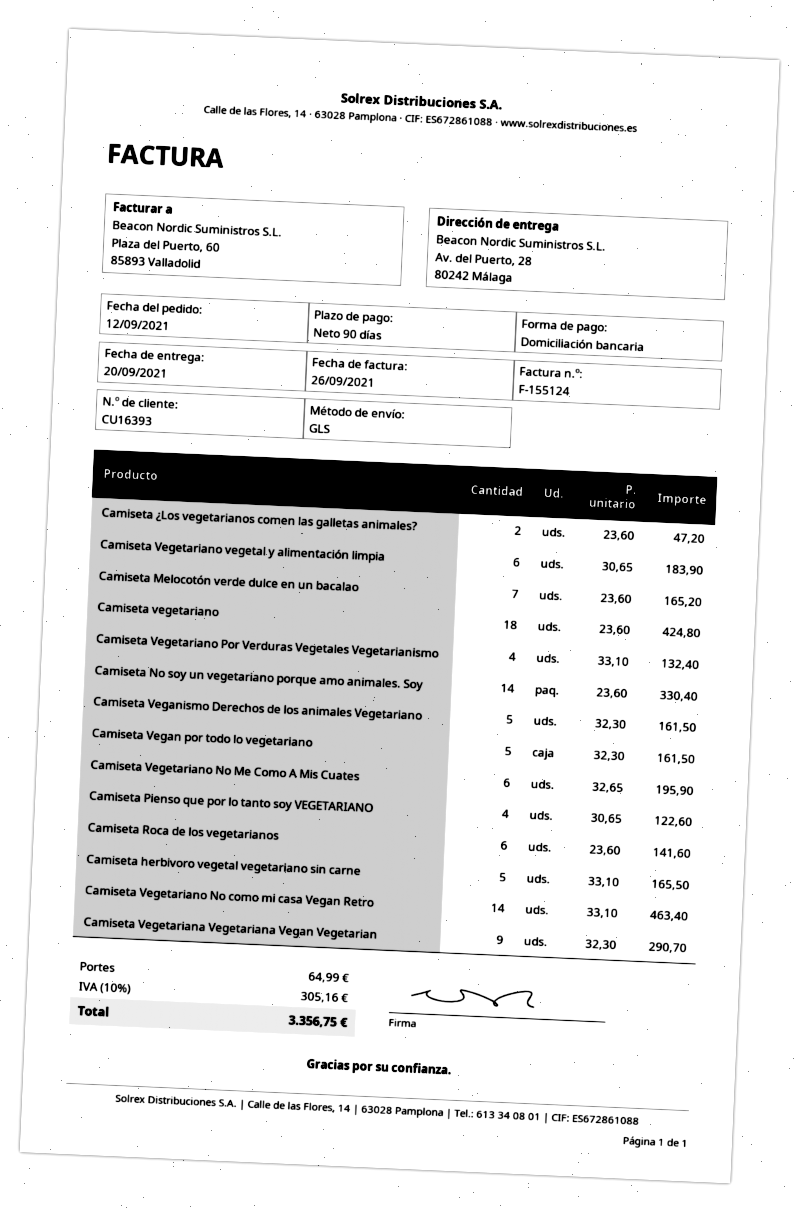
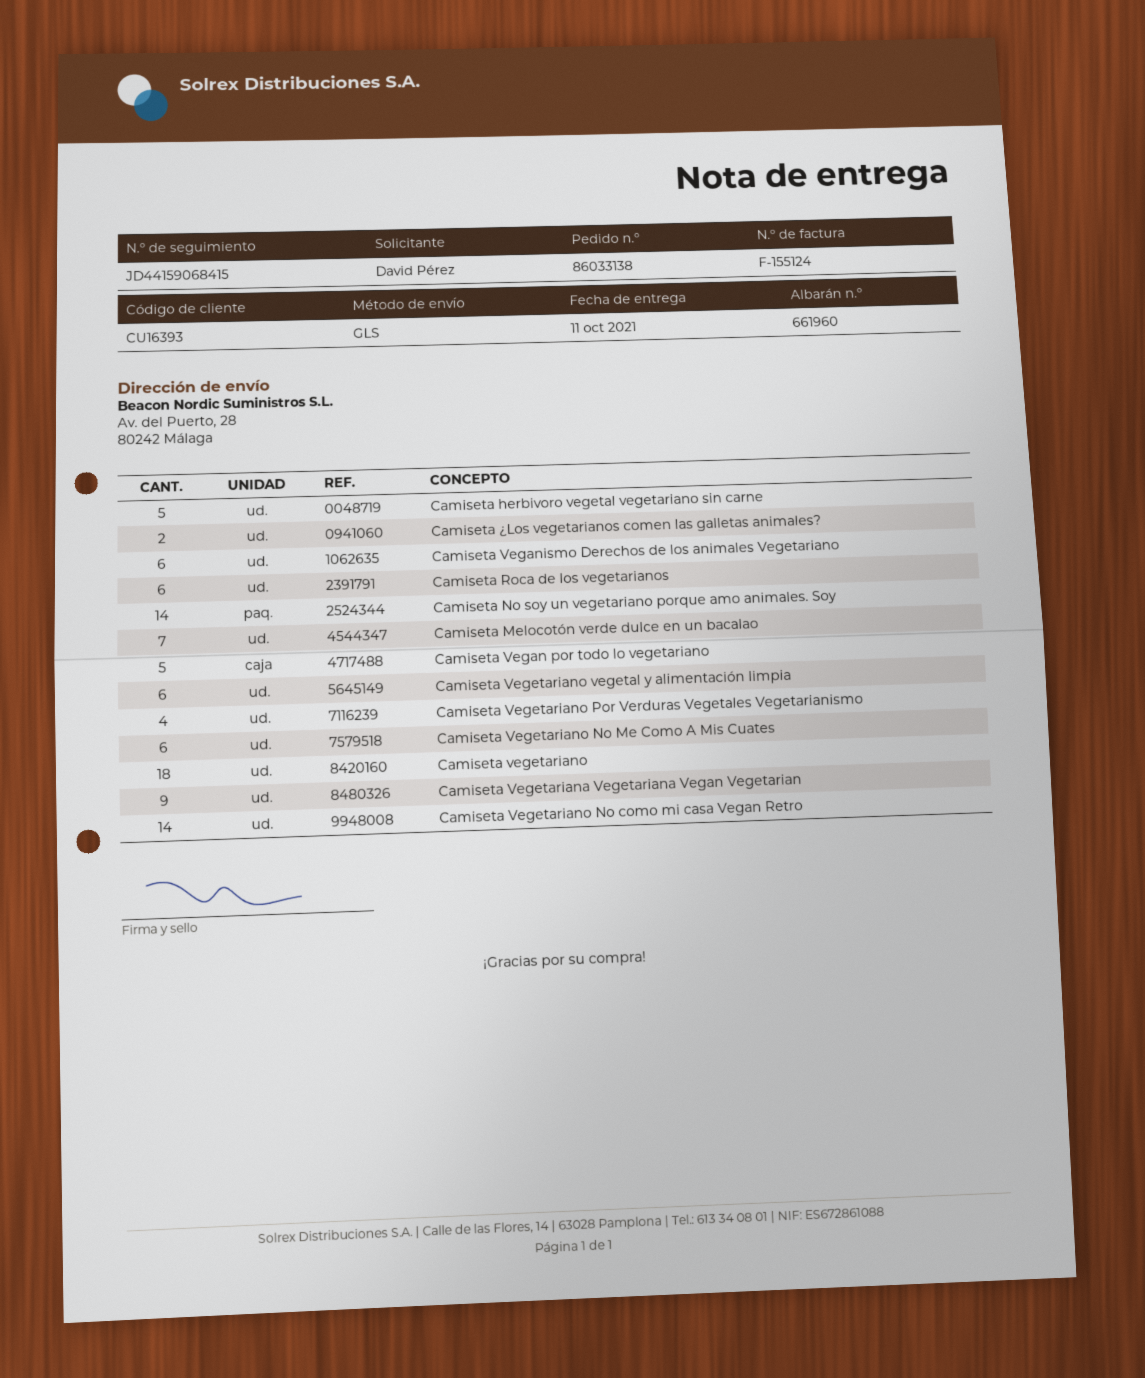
delivery date: 2021-09-20 -> 2021-10-11
Camiseta Veganismo Derechos de los animales Vegetariano: 5 -> 6
Camiseta Pienso que por lo tanto soy VEGETARIANO: 4 -> none

